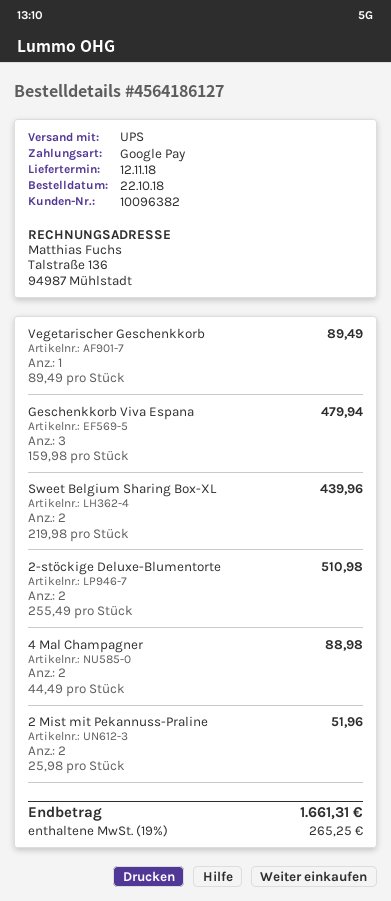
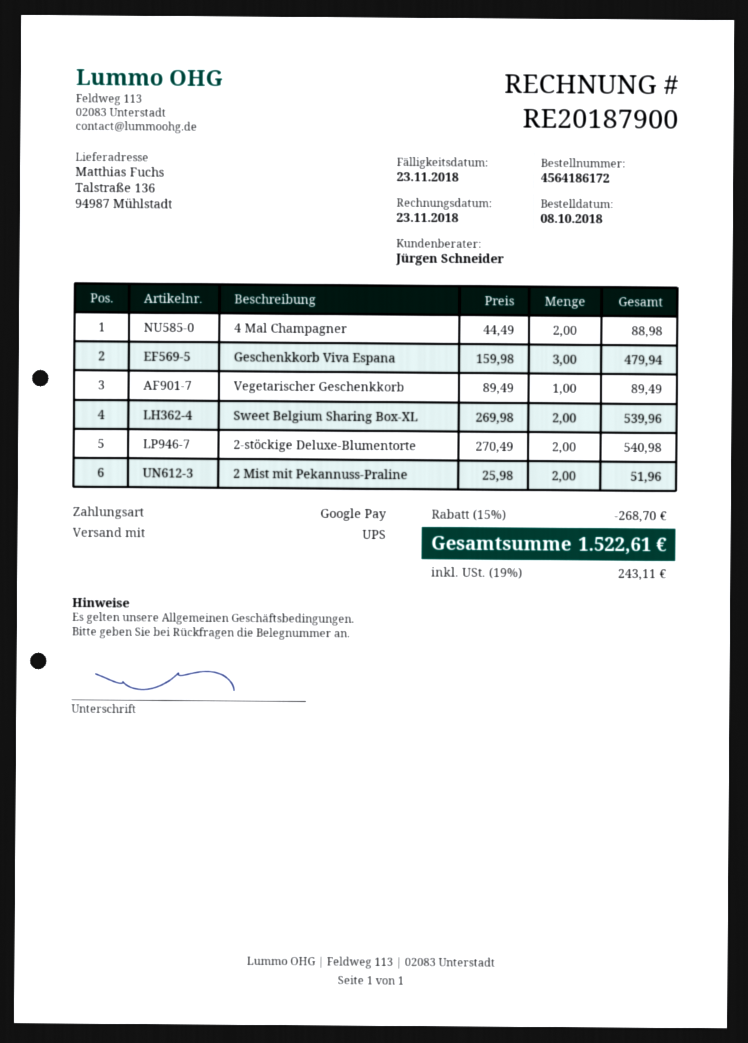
order number: 4564186127 -> 4564186172
order date: 2018-10-22 -> 2018-10-08
Sweet Belgium Sharing Box-XL: 2 x 219.98 = 439.96 -> 2 x 269.98 = 539.96
2-stöckige Deluxe-Blumentorte: 2 x 255.49 = 510.98 -> 2 x 270.49 = 540.98
discount: none -> 15% = 268.70
tax: 19% = 265.25 -> 19% = 243.11
total: 1661.31 -> 1522.61

